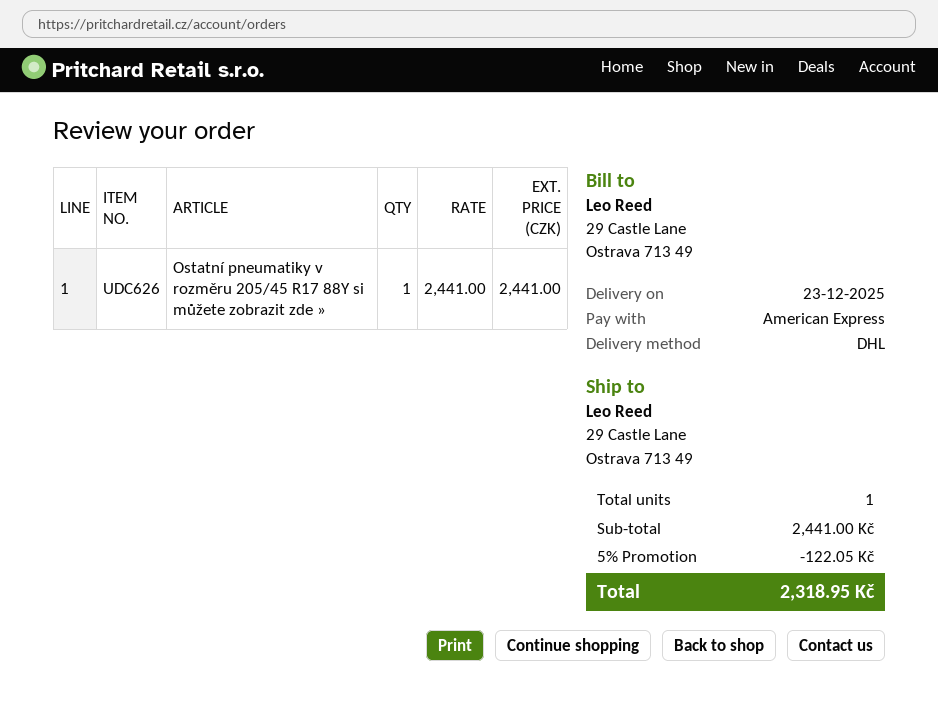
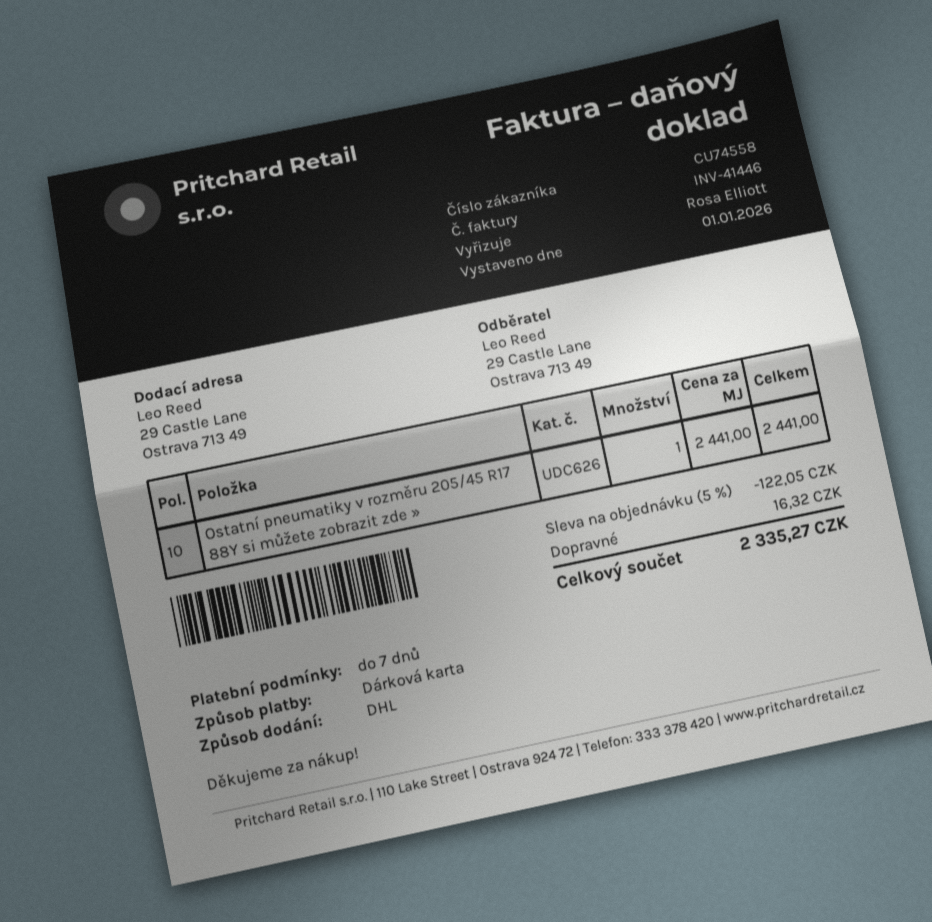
payment method: American Express -> gift card
shipping: none -> 16.32
total: 2318.95 -> 2335.27

